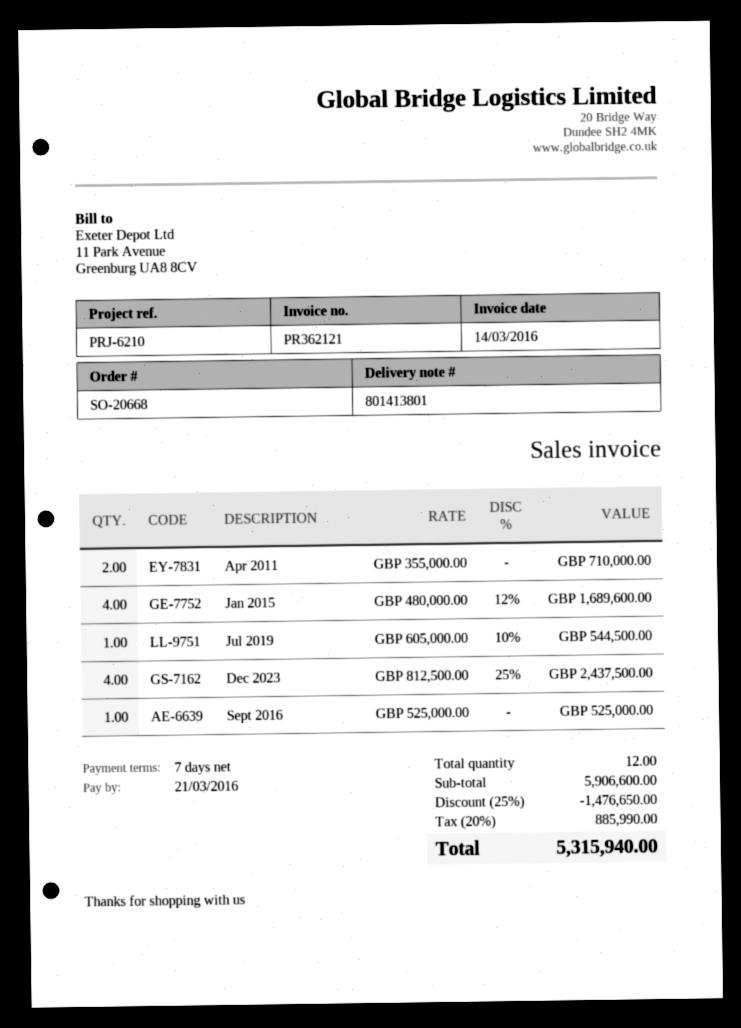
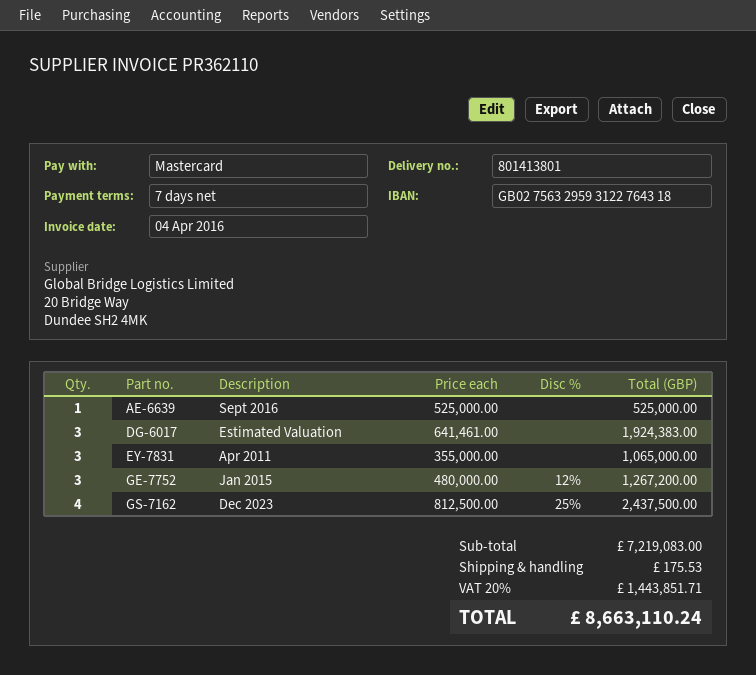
invoice number: PR362121 -> PR362110
invoice date: 2016-03-14 -> 2016-04-04
Apr 2011: 2 x 355000.00 = 710000.00 -> 3 x 355000.00 = 1065000.00
Jan 2015: 4 x 480000.00 - 12% = 1689600.00 -> 3 x 480000.00 - 12% = 1267200.00
Jul 2019: 1 x 605000.00 - 10% = 544500.00 -> none
Estimated Valuation: none -> 3 x 641461.00 = 1924383.00
subtotal: 5906600.00 -> 7219083.00
discount: 25% = 1476650.00 -> none
shipping: none -> 175.53
tax: 20% = 885990.00 -> 20% = 1443851.71
total: 5315940.00 -> 8663110.24

